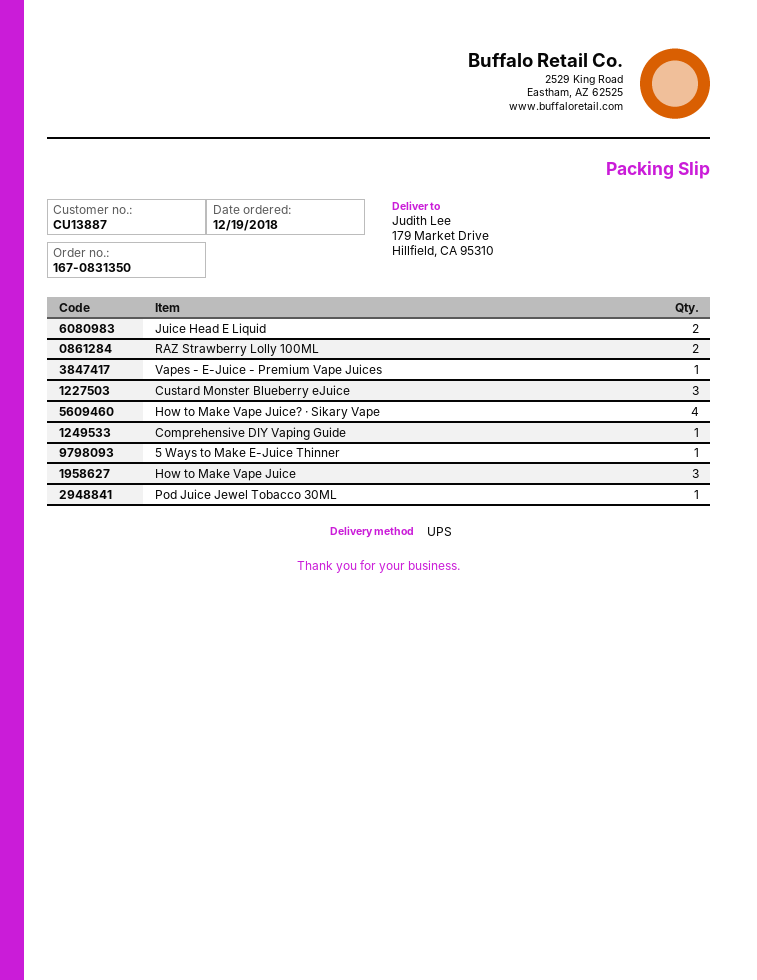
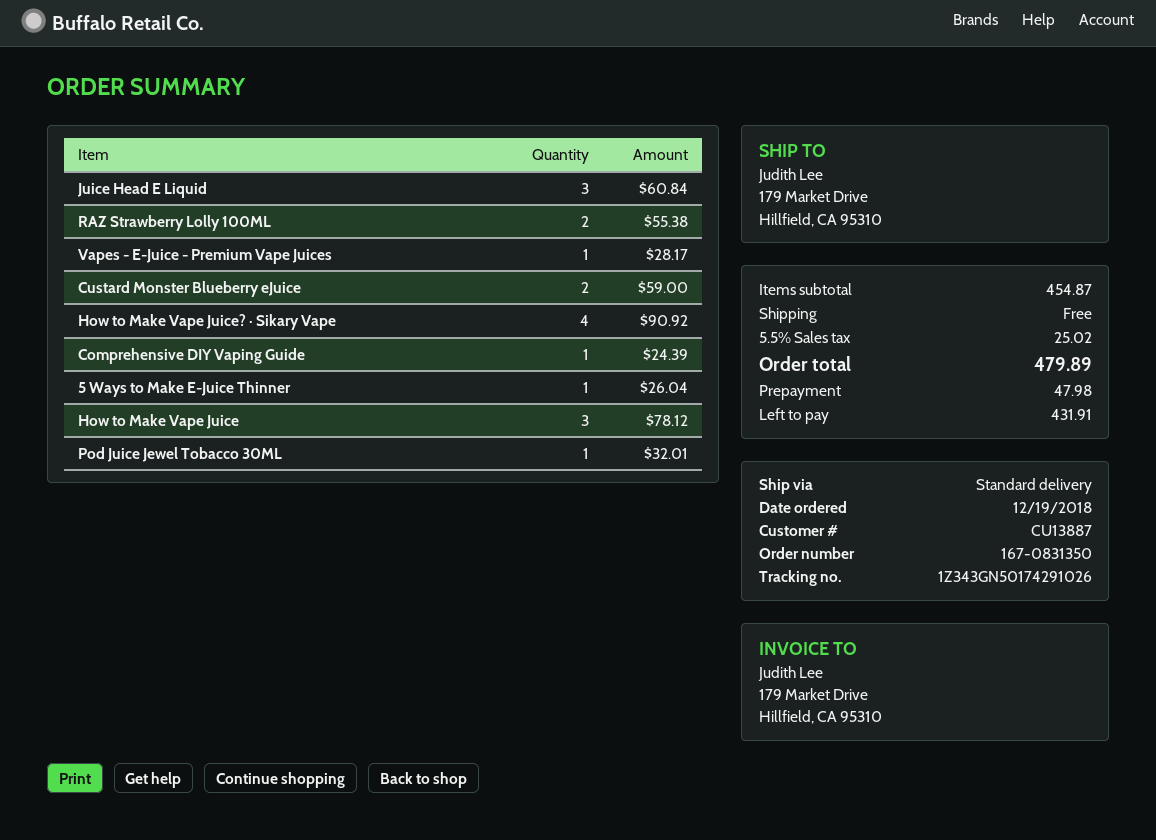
shipping method: UPS -> standard
Juice Head E Liquid: 2 -> 3
Custard Monster Blueberry eJuice: 3 -> 2

